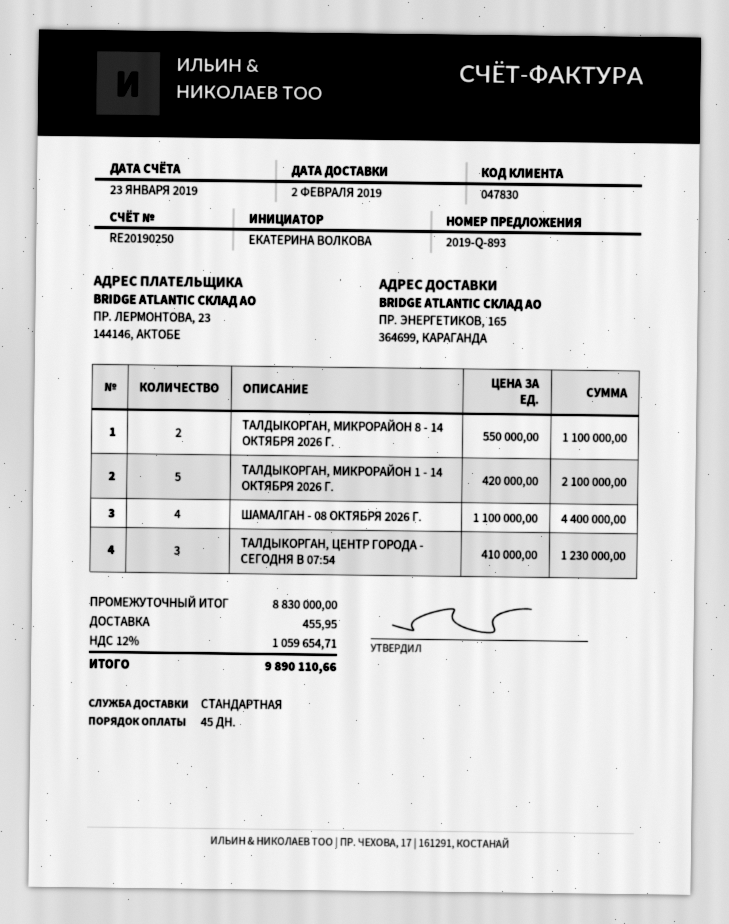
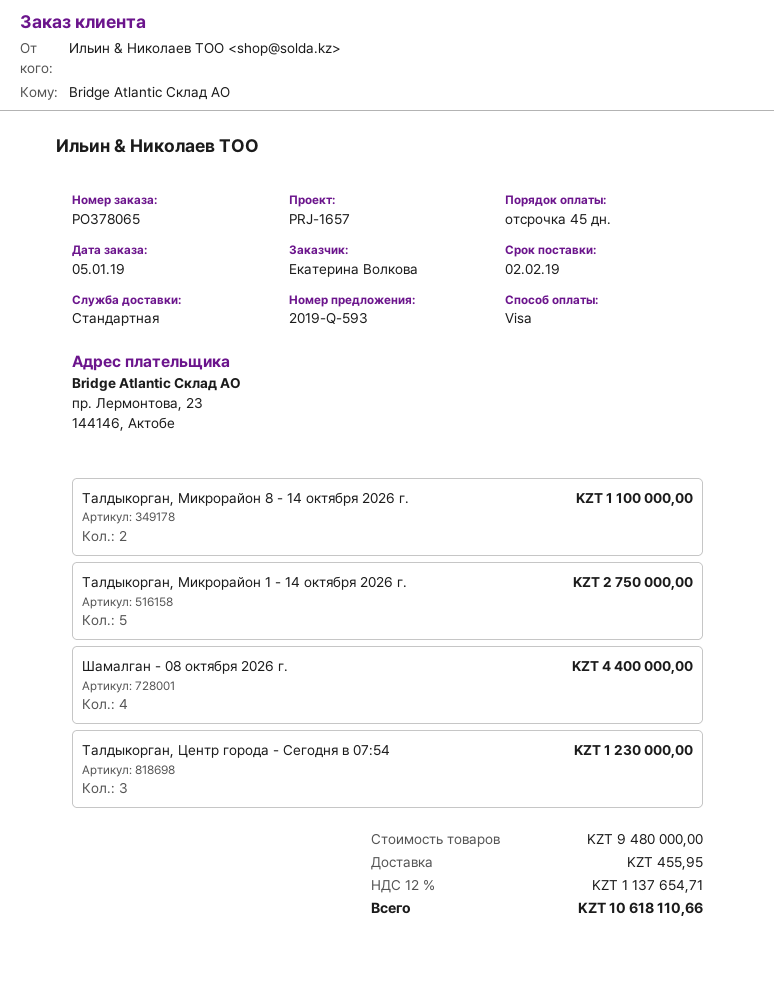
quote number: 2019-Q-893 -> 2019-Q-593
ТАЛДЫКОРГАН, МИКРОРАЙОН 1 - 14 ОКТЯБРЯ 2026 Г.: 5 for 2100000.00 -> 5 for 2750000.00
subtotal: 8830000.00 -> 9480000.00
tax: 12% = 1059654.71 -> 12% = 1137654.71
total: 9890110.66 -> 10618110.66

